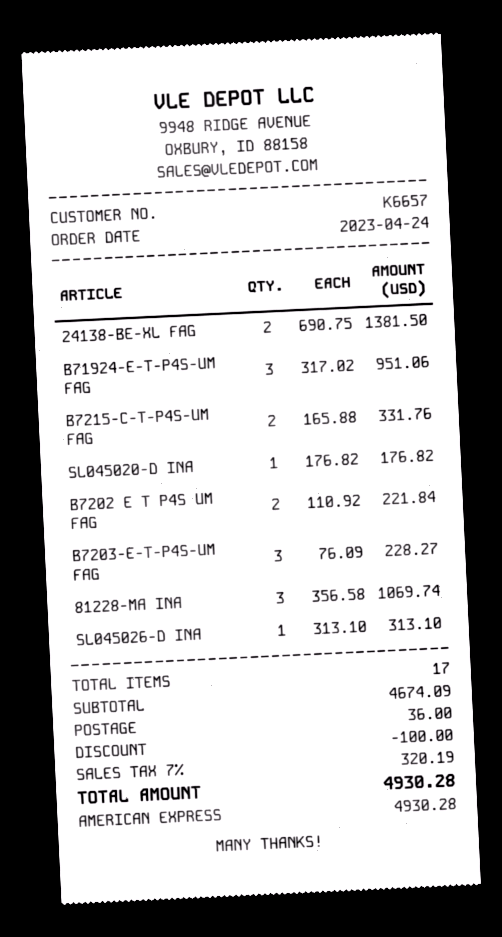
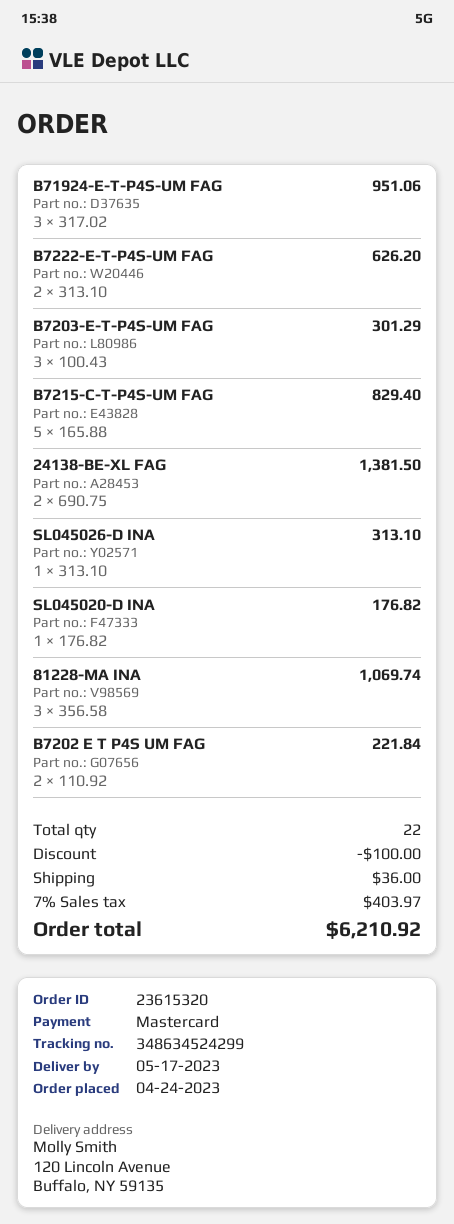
payment method: American Express -> Mastercard
B7215-C-T-P4S-UM FAG: 2 x 165.88 = 331.76 -> 5 x 165.88 = 829.40
B7203-E-T-P4S-UM FAG: 3 x 76.09 = 228.27 -> 3 x 100.43 = 301.29
B7222-E-T-P4S-UM FAG: none -> 2 x 313.10 = 626.20
total quantity: 17 -> 22
tax: 7% = 320.19 -> 7% = 403.97
total: 4930.28 -> 6210.92

